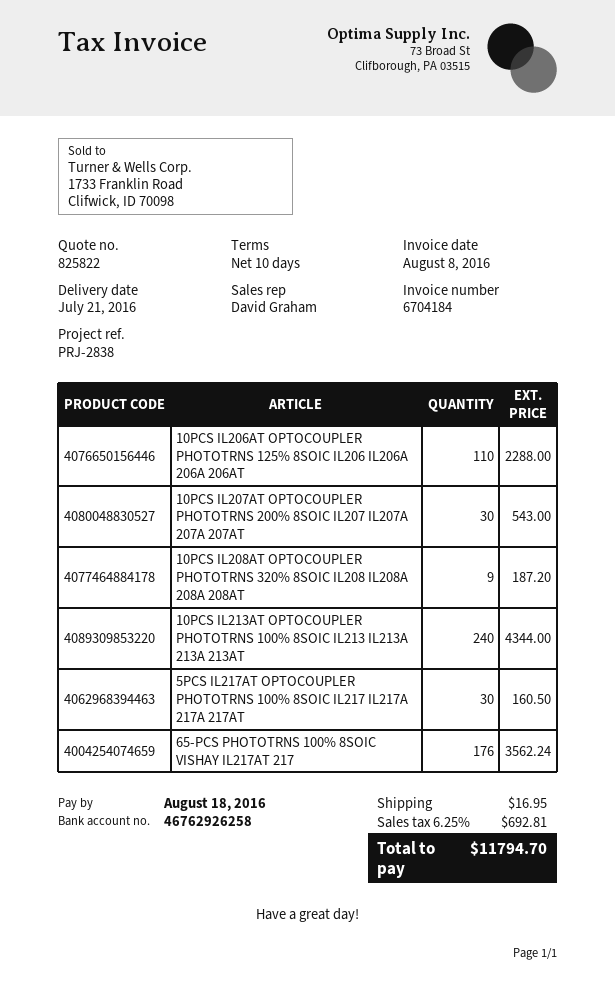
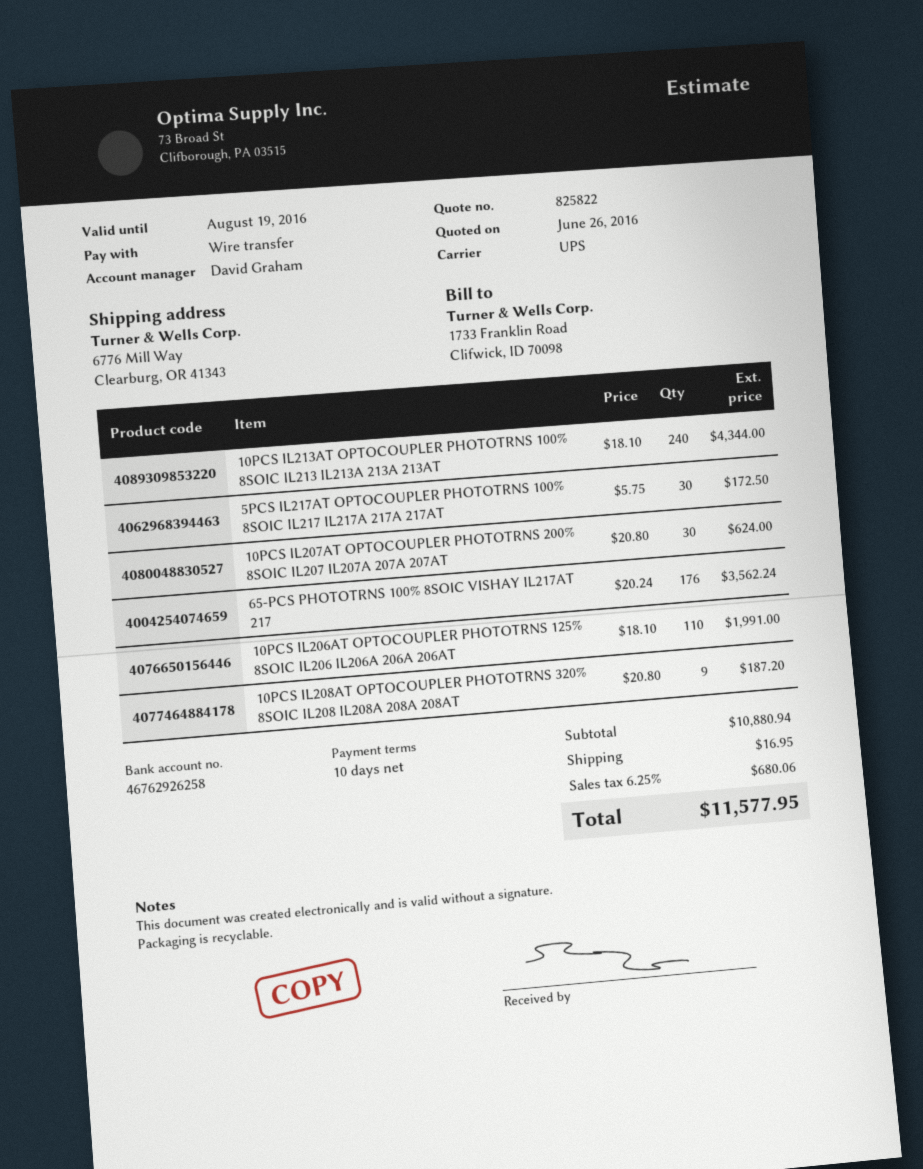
10PCS IL206AT OPTOCOUPLER PHOTOTRNS 125% 8SOIC IL206 IL206A 206A 206AT: 110 for 2288.00 -> 110 for 1991.00
10PCS IL207AT OPTOCOUPLER PHOTOTRNS 200% 8SOIC IL207 IL207A 207A 207AT: 30 for 543.00 -> 30 for 624.00
5PCS IL217AT OPTOCOUPLER PHOTOTRNS 100% 8SOIC IL217 IL217A 217A 217AT: 30 for 160.50 -> 30 for 172.50
tax: 6.25% = 692.81 -> 6.25% = 680.06
total: 11794.70 -> 11577.95

